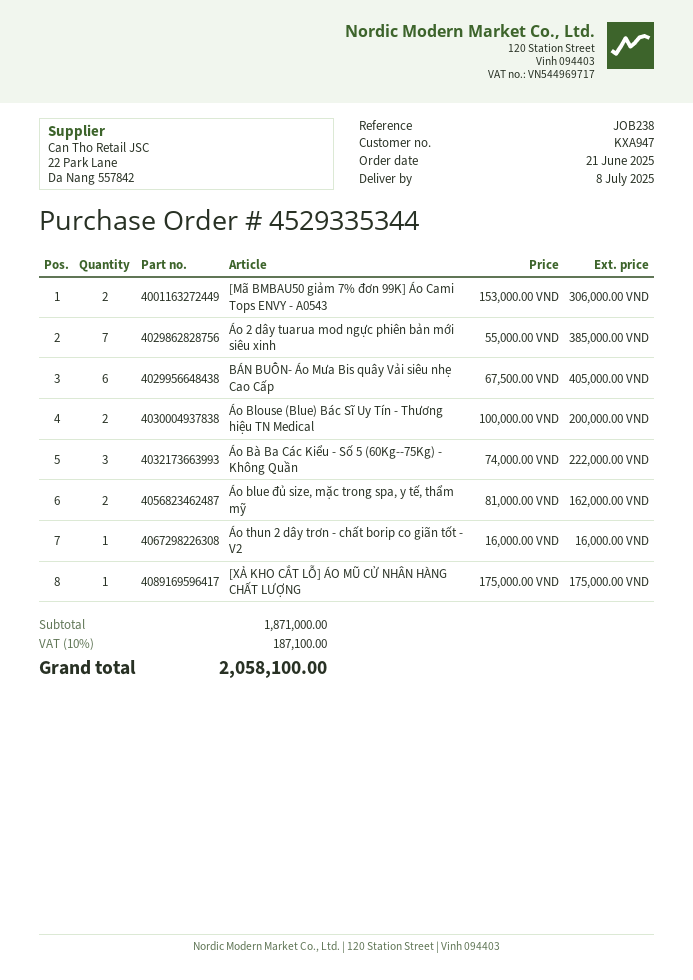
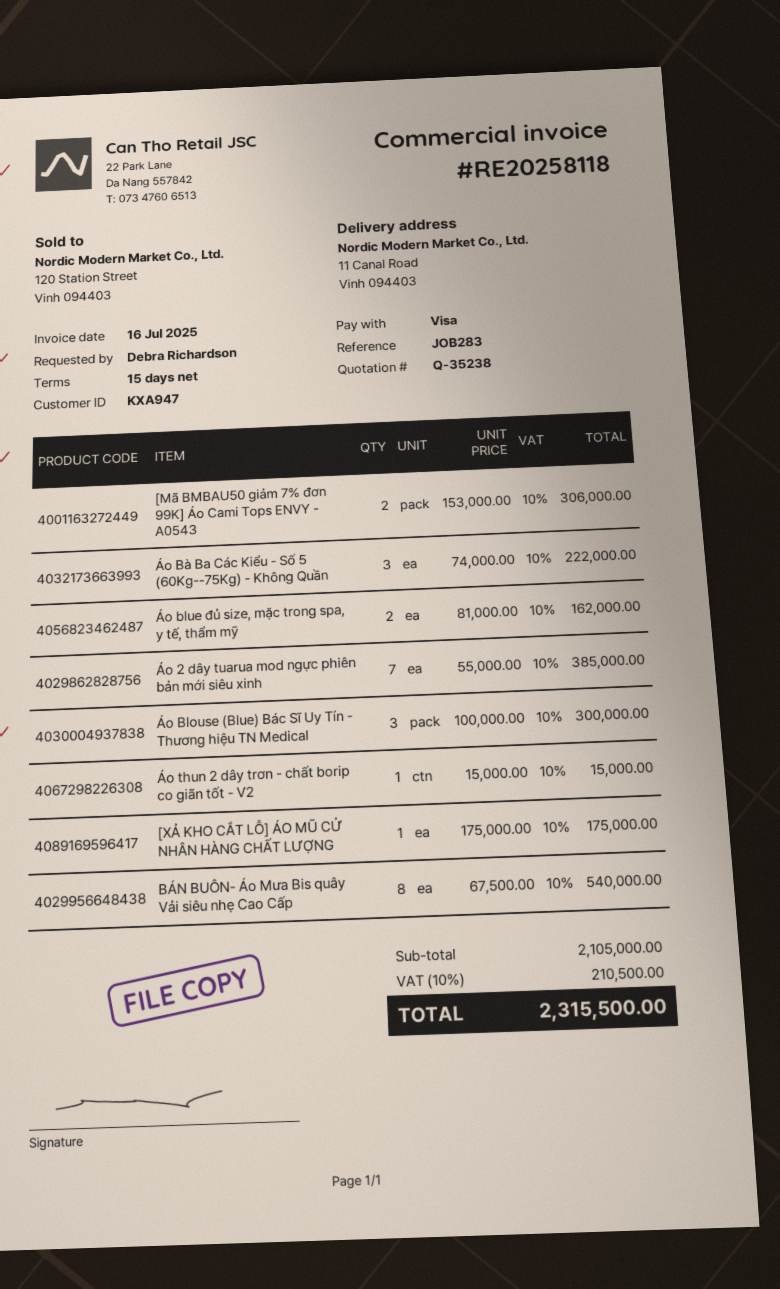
reference: JOB238 -> JOB283
BÁN BUÔN- Áo Mưa Bis quây Vải siêu nhẹ Cao Cấp: 6 x 67500.00 = 405000.00 -> 8 x 67500.00 = 540000.00
Áo Blouse (Blue) Bác Sĩ Uy Tín - Thương hiệu TN Medical: 2 x 100000.00 = 200000.00 -> 3 x 100000.00 = 300000.00
Áo thun 2 dây trơn - chất borip co giãn tốt - V2: 1 x 16000.00 = 16000.00 -> 1 x 15000.00 = 15000.00
subtotal: 1871000.00 -> 2105000.00
tax: 10% = 187100.00 -> 10% = 210500.00
total: 2058100.00 -> 2315500.00

